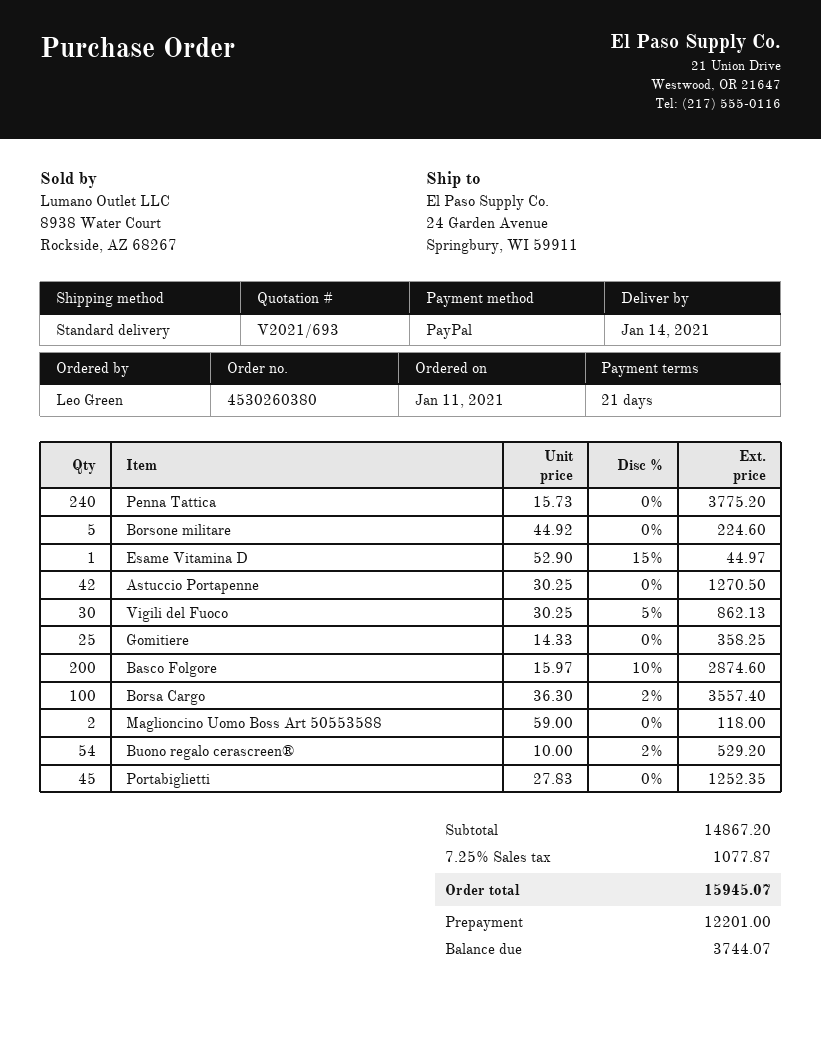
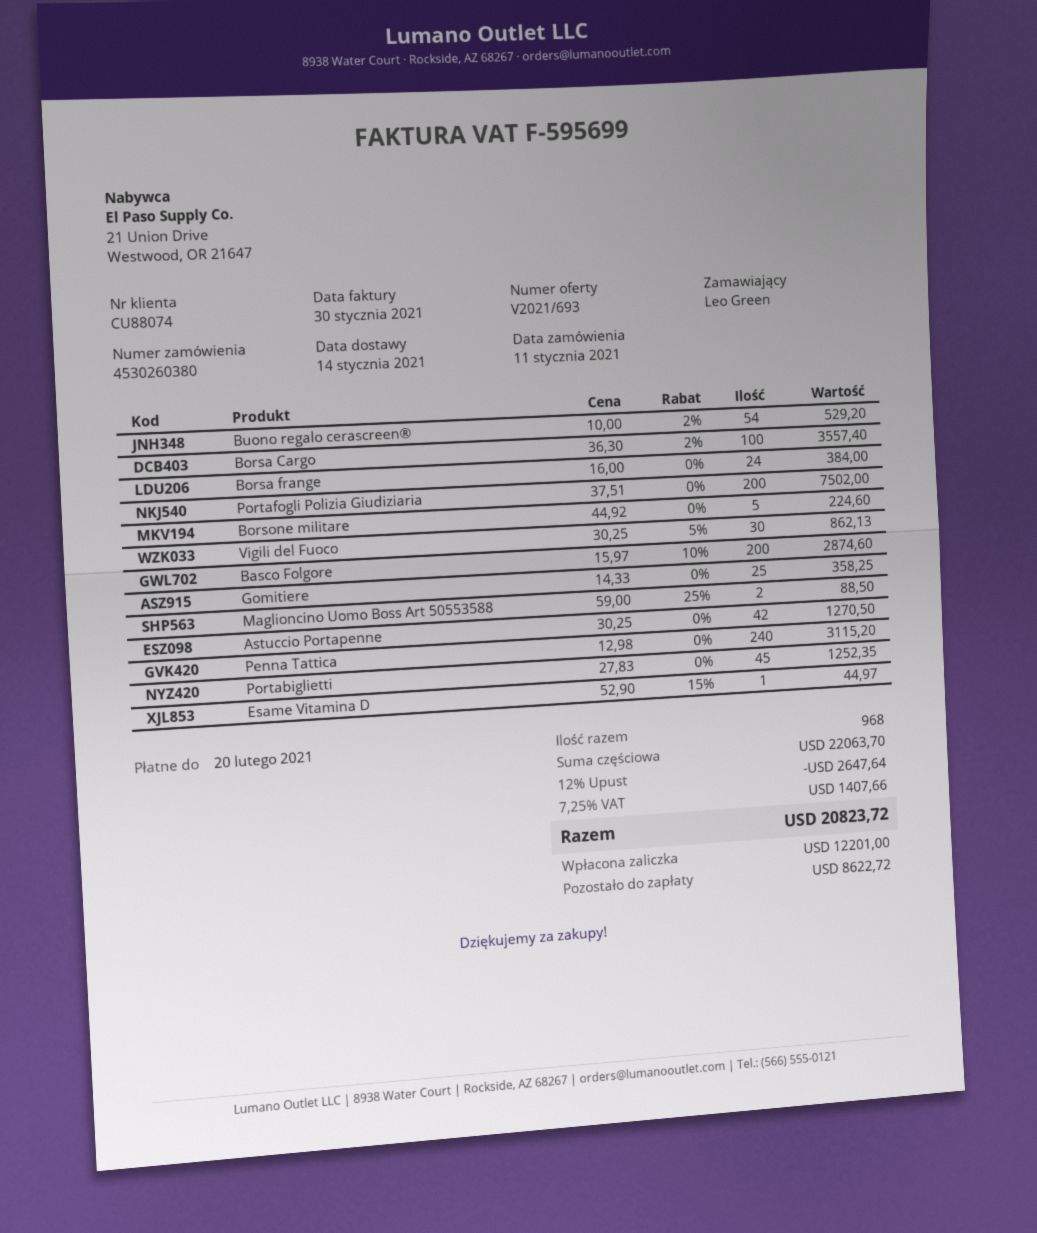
Penna Tattica: 240 x 15.73 = 3775.20 -> 240 x 12.98 = 3115.20
Maglioncino Uomo Boss Art 50553588: 2 x 59.00 = 118.00 -> 2 x 59.00 - 25% = 88.50
Borsa frange: none -> 24 x 16.00 = 384.00
Portafogli Polizia Giudiziaria: none -> 200 x 37.51 = 7502.00
subtotal: 14867.20 -> 22063.70
discount: none -> 12% = 2647.64
tax: 7.25% = 1077.87 -> 7.25% = 1407.66
total: 15945.07 -> 20823.72
balance: 3744.07 -> 8622.72

